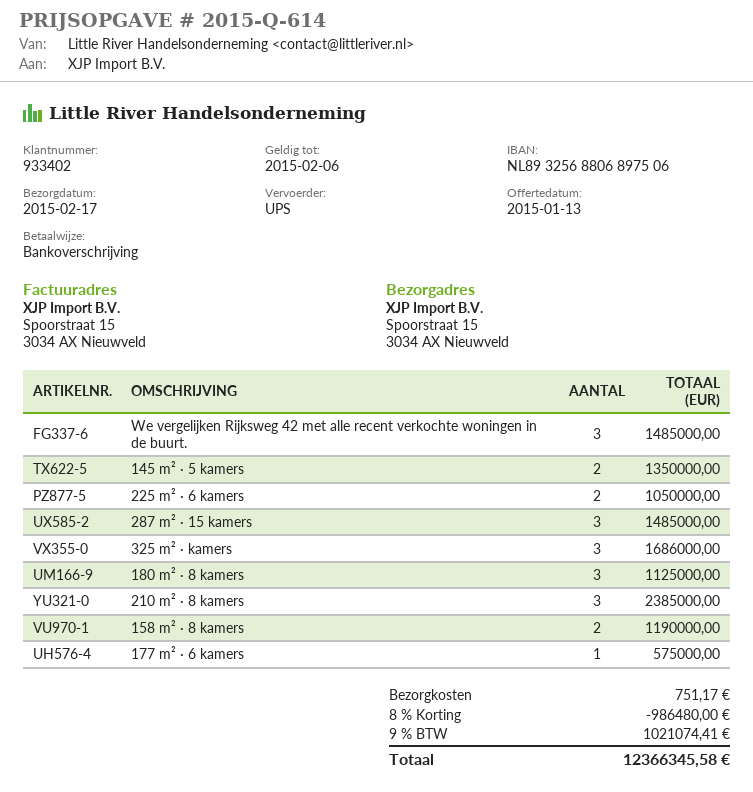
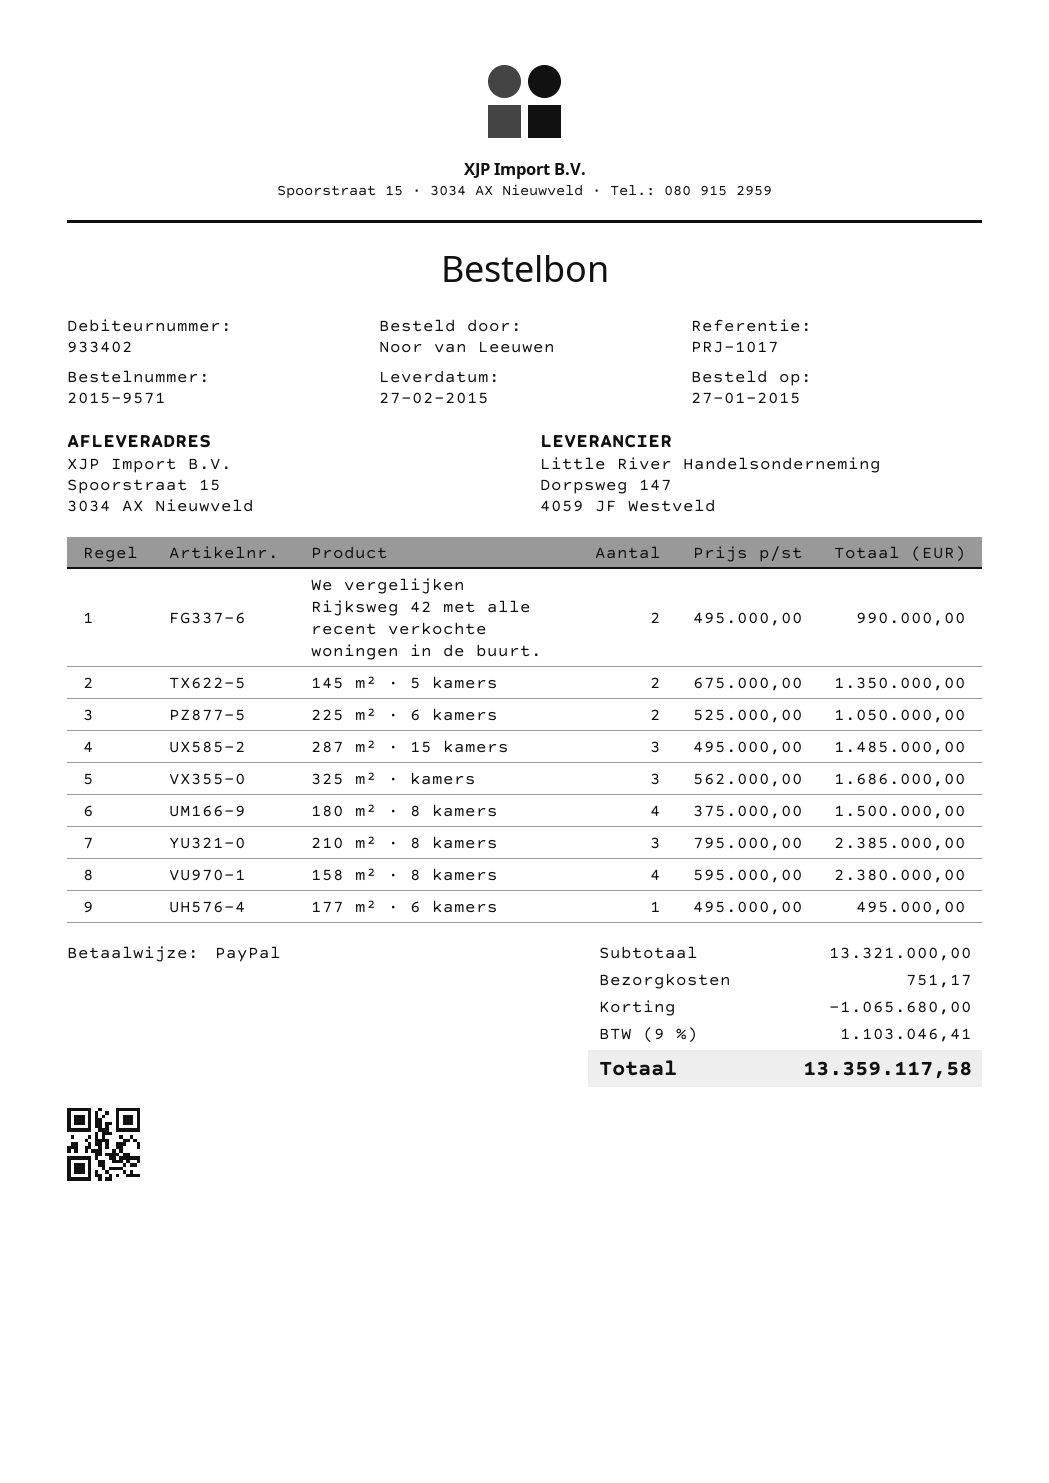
delivery date: 2015-02-17 -> 2015-02-27
payment method: bank transfer -> PayPal
We vergelijken Rijksweg 42 met alle recent verkochte woningen in de buurt.: 3 for 1485000.00 -> 2 for 990000.00
180 m² · 8 kamers: 3 for 1125000.00 -> 4 for 1500000.00
158 m² · 8 kamers: 2 for 1190000.00 -> 4 for 2380000.00
177 m² · 6 kamers: 1 for 575000.00 -> 1 for 495000.00
discount: 986480.00 -> 1065680.00
tax: 9% = 1021074.41 -> 9% = 1103046.41
total: 12366345.58 -> 13359117.58

